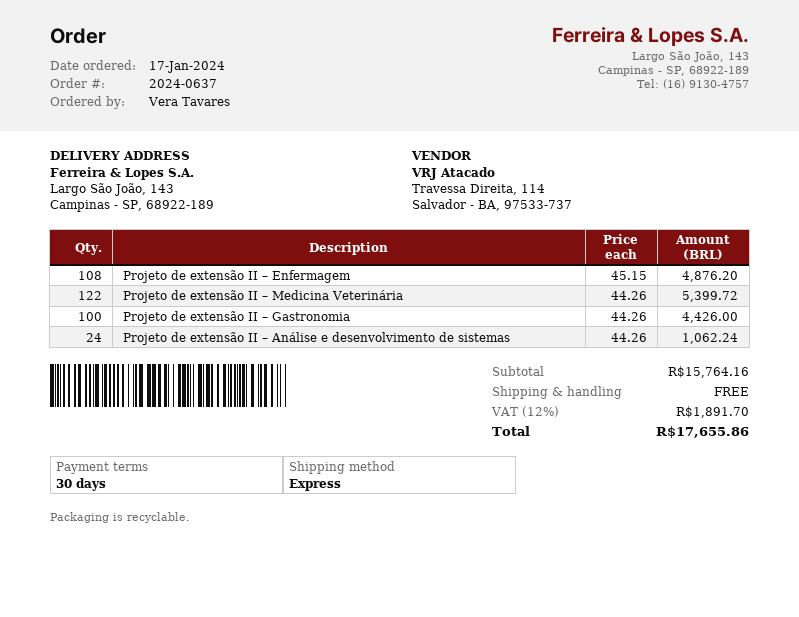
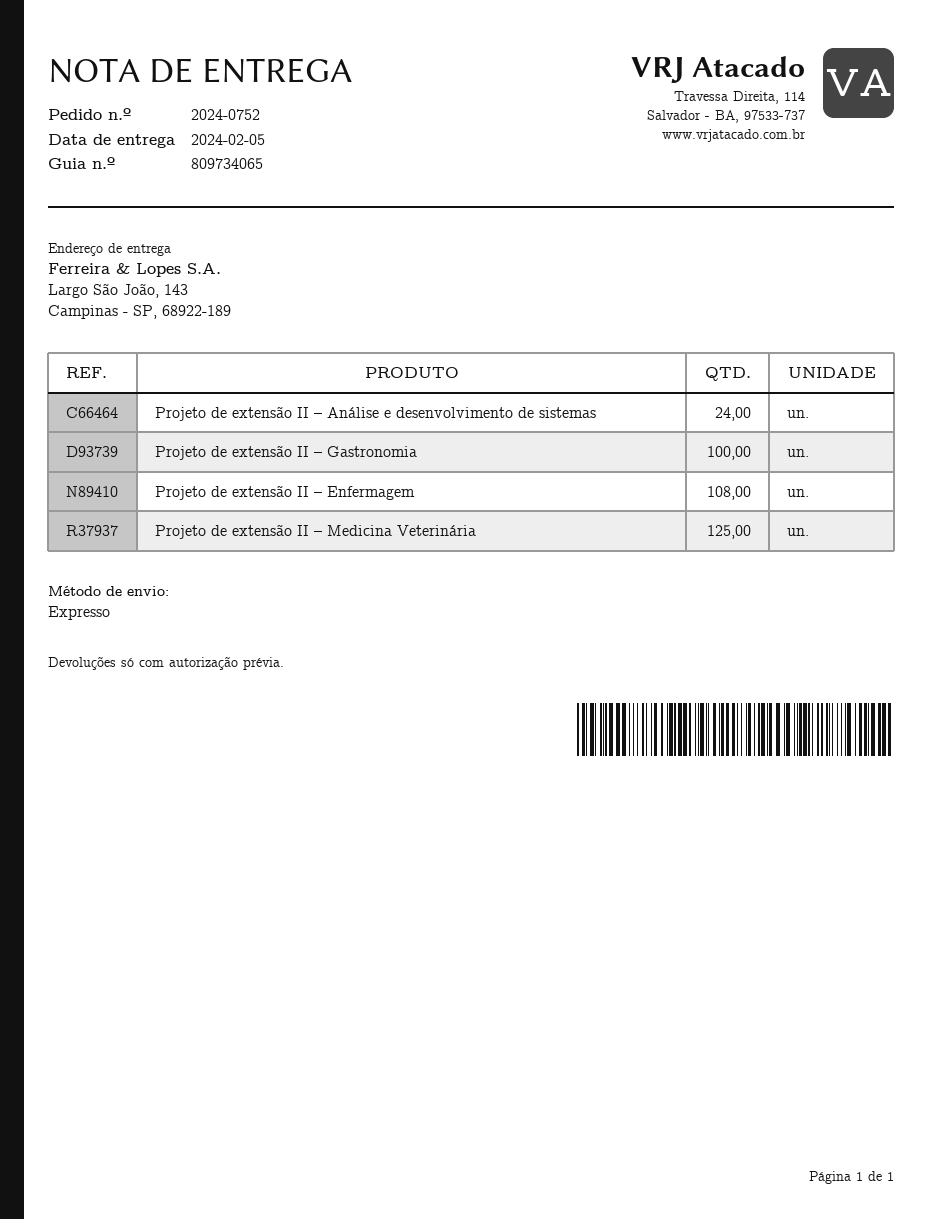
order number: 2024-0637 -> 2024-0752
Projeto de extensão II – Medicina Veterinária: 122 -> 125

